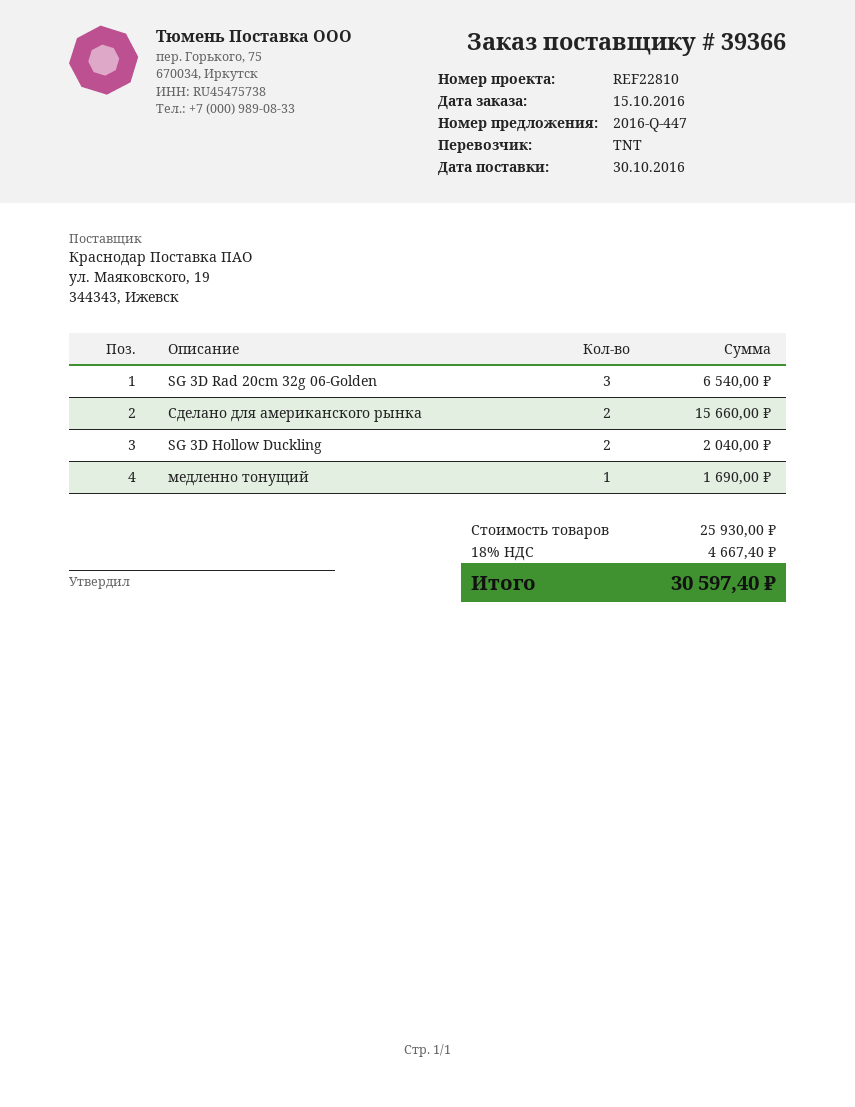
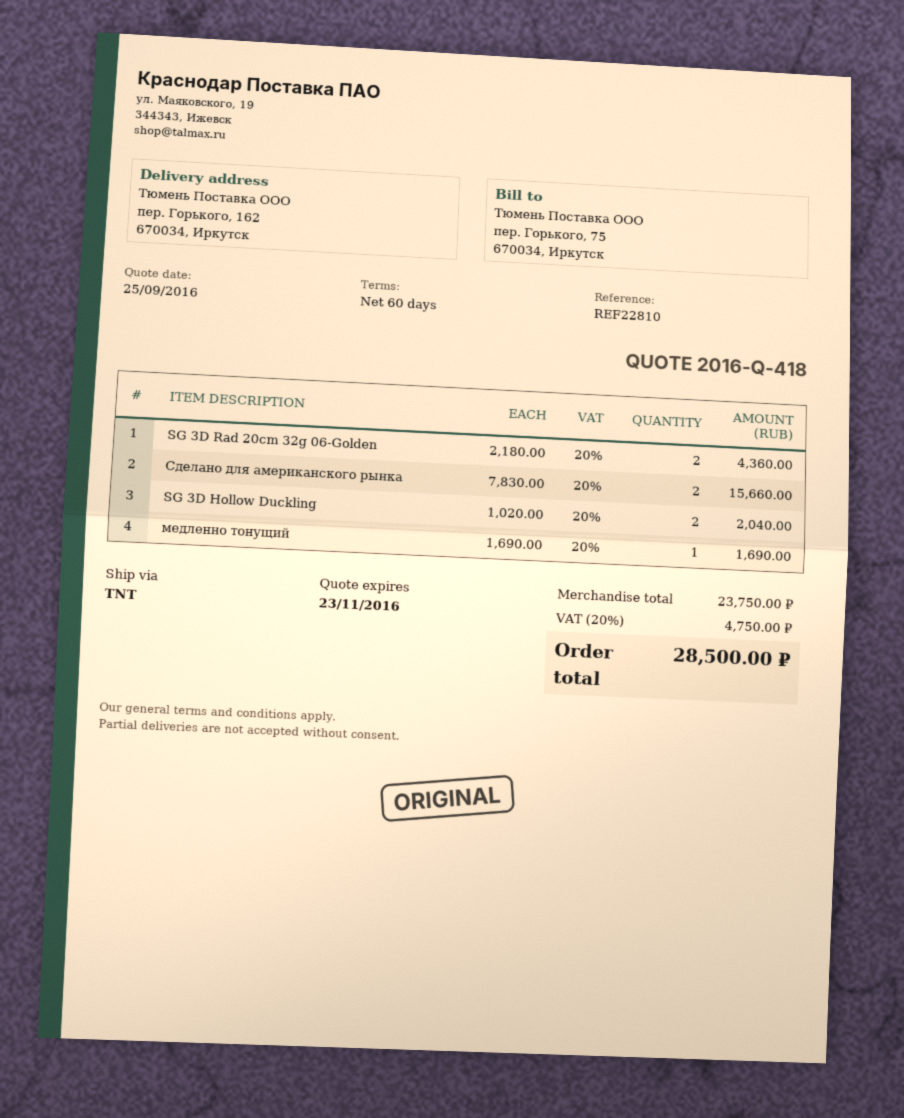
quote number: 2016-Q-447 -> 2016-Q-418
SG 3D Rad 20cm 32g 06-Golden: 3 for 6540.00 -> 2 for 4360.00
subtotal: 25930.00 -> 23750.00
tax: 18% = 4667.40 -> 20% = 4750.00
total: 30597.40 -> 28500.00

